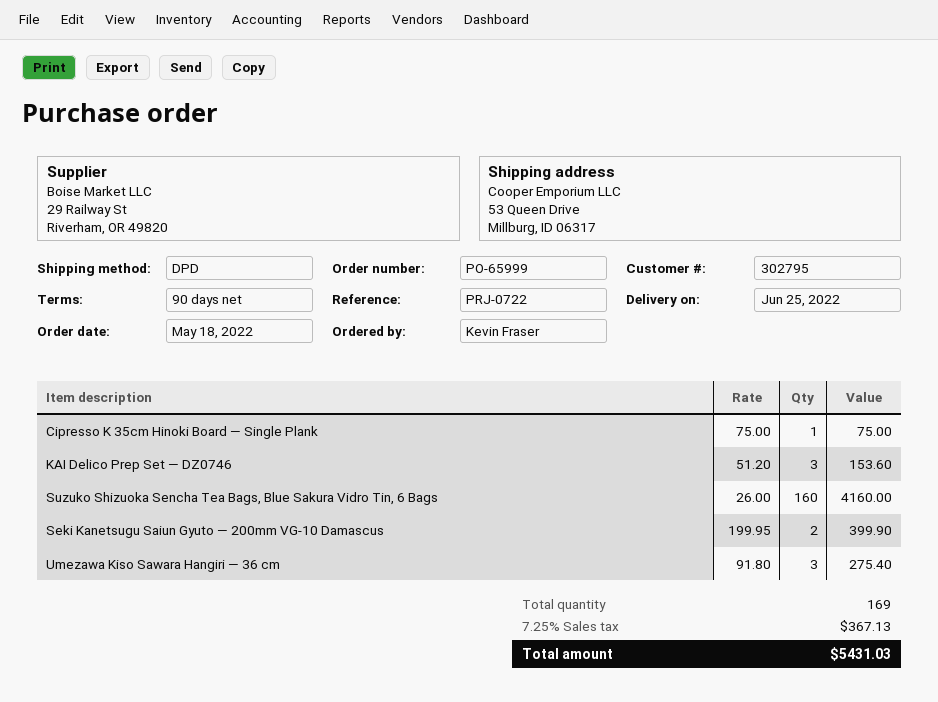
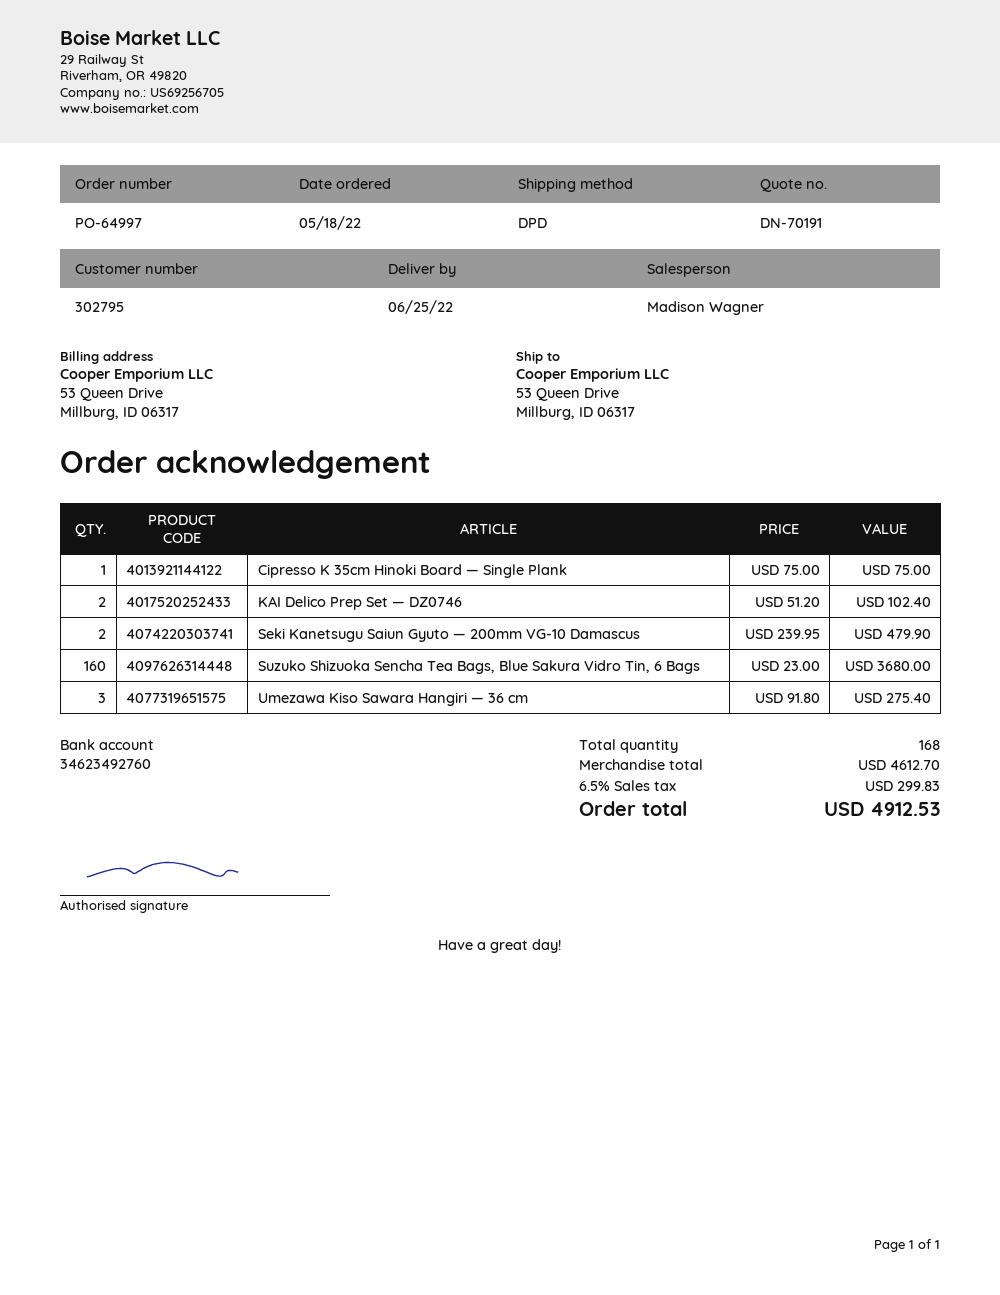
order number: PO-65999 -> PO-64997
KAI Delico Prep Set — DZ0746: 3 x 51.20 = 153.60 -> 2 x 51.20 = 102.40
Suzuko Shizuoka Sencha Tea Bags, Blue Sakura Vidro Tin, 6 Bags: 160 x 26.00 = 4160.00 -> 160 x 23.00 = 3680.00
Seki Kanetsugu Saiun Gyuto — 200mm VG-10 Damascus: 2 x 199.95 = 399.90 -> 2 x 239.95 = 479.90
total quantity: 169 -> 168
tax: 7.25% = 367.13 -> 6.5% = 299.83
total: 5431.03 -> 4912.53

